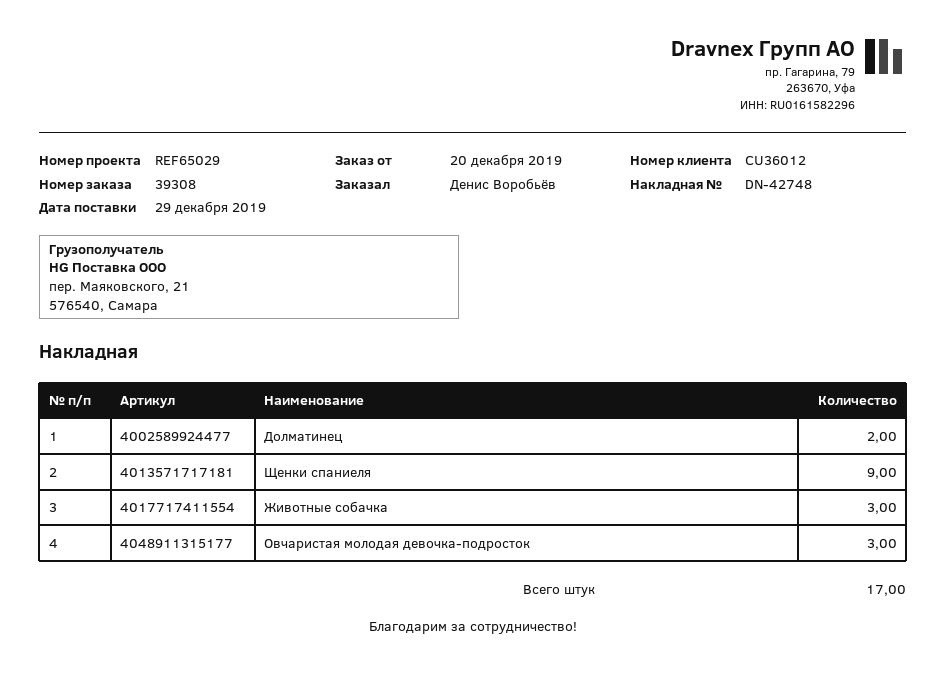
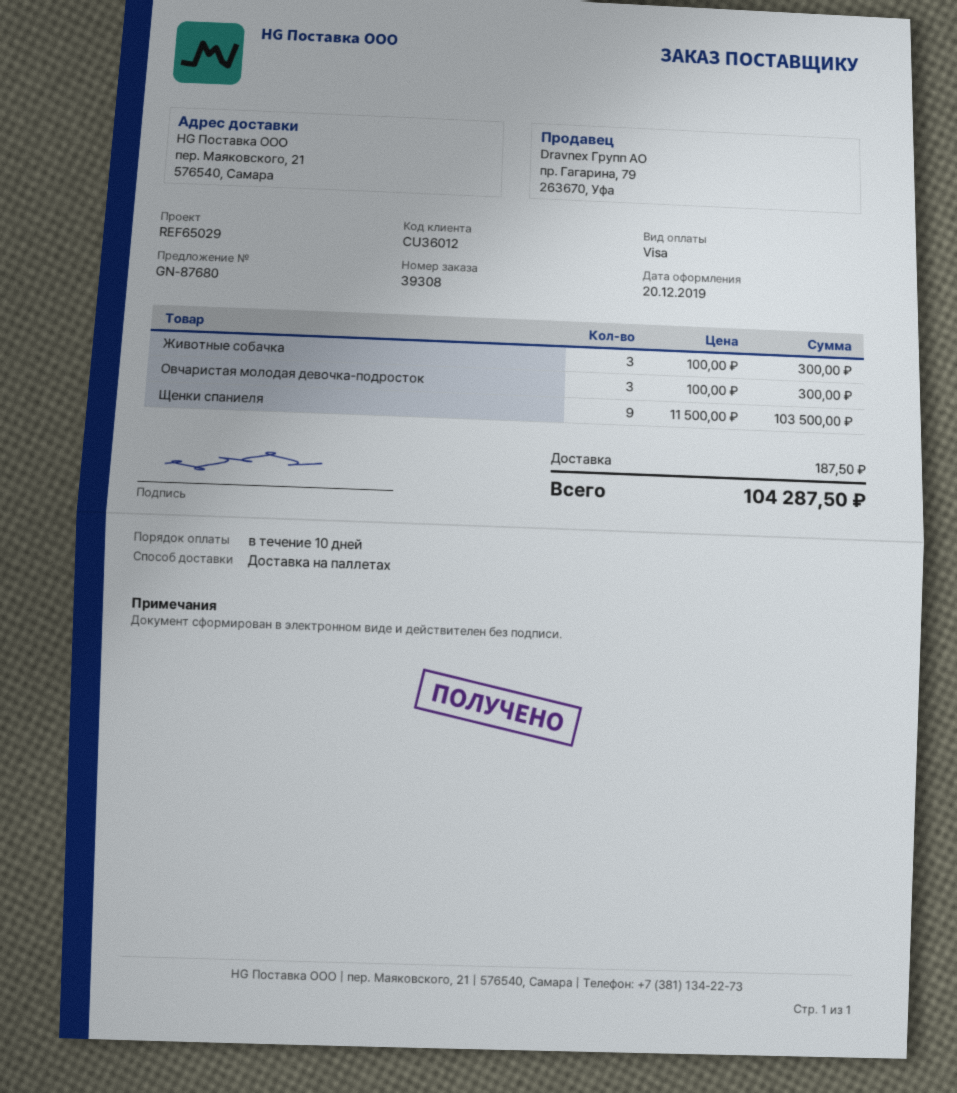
Долматинец: 2 -> none

